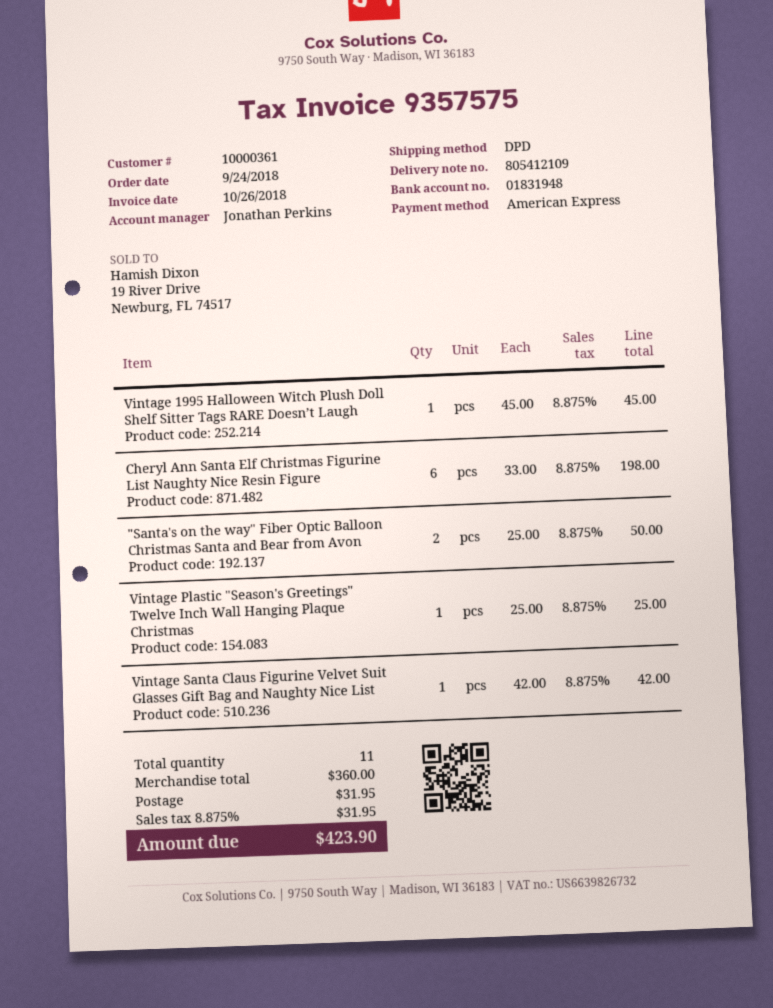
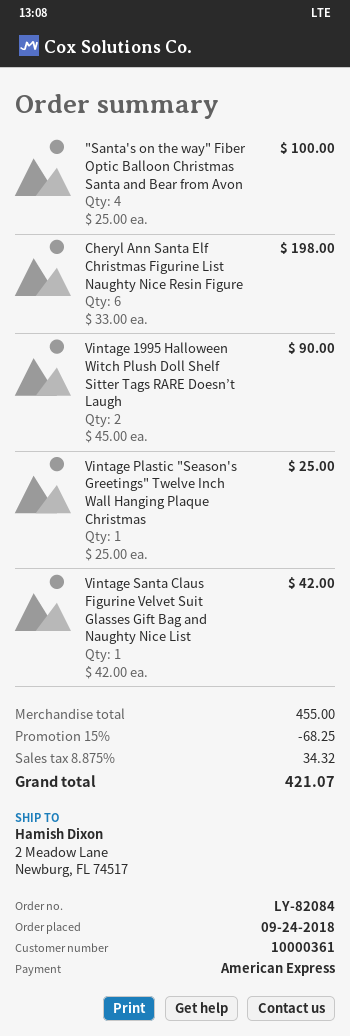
Vintage 1995 Halloween Witch Plush Doll Shelf Sitter Tags RARE Doesn’t Laugh: 1 x 45.00 = 45.00 -> 2 x 45.00 = 90.00
"Santa's on the way" Fiber Optic Balloon Christmas Santa and Bear from Avon: 2 x 25.00 = 50.00 -> 4 x 25.00 = 100.00
subtotal: 360.00 -> 455.00
discount: none -> 15% = 68.25
shipping: 31.95 -> none
tax: 8.875% = 31.95 -> 8.875% = 34.32
total: 423.90 -> 421.07

